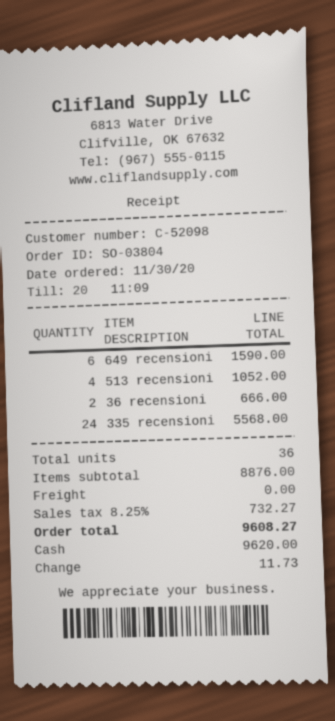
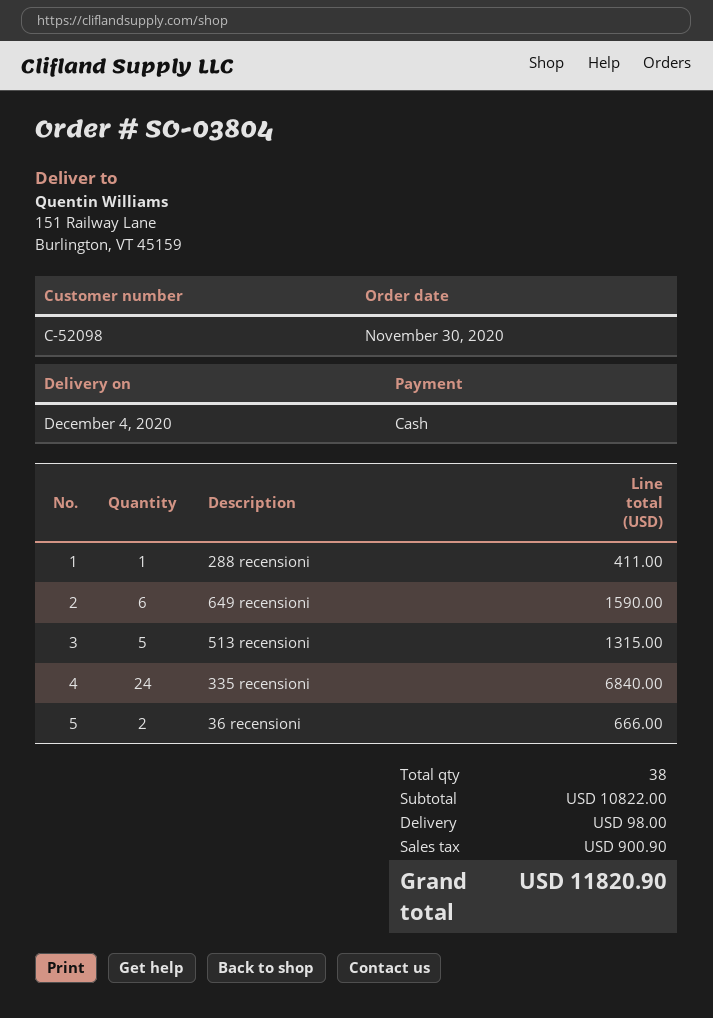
513 recensioni: 4 for 1052.00 -> 5 for 1315.00
335 recensioni: 24 for 5568.00 -> 24 for 6840.00
288 recensioni: none -> 1 for 411.00
total quantity: 36 -> 38
subtotal: 8876.00 -> 10822.00
shipping: 0.00 -> 98.00
tax: 732.27 -> 900.90
total: 9608.27 -> 11820.90

